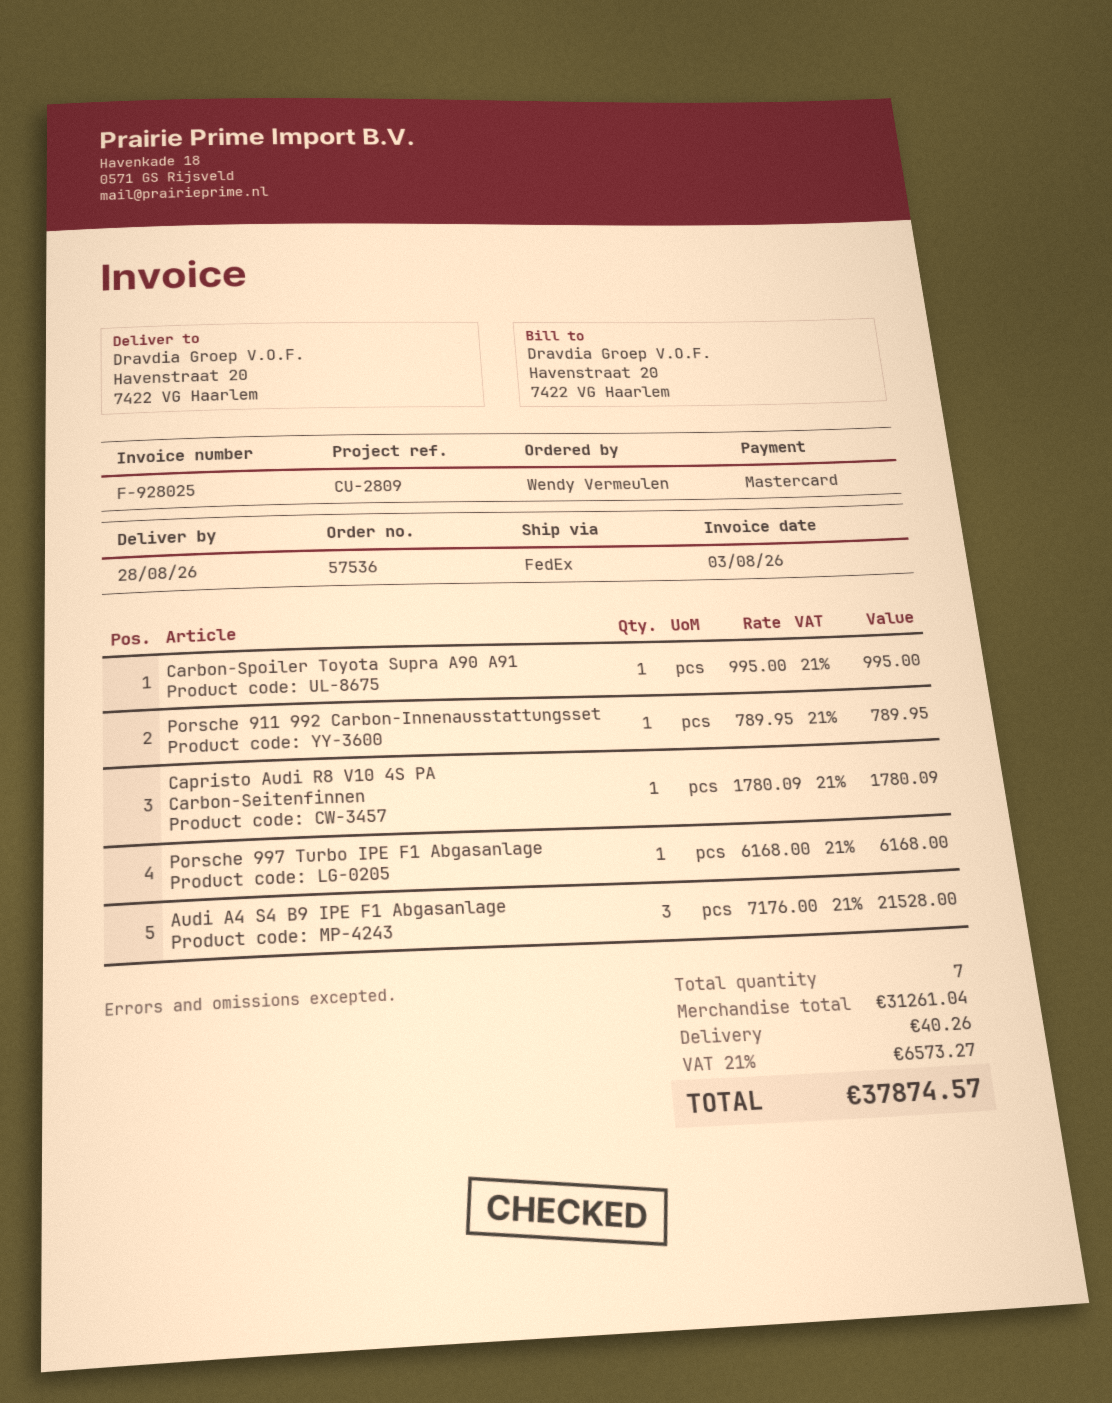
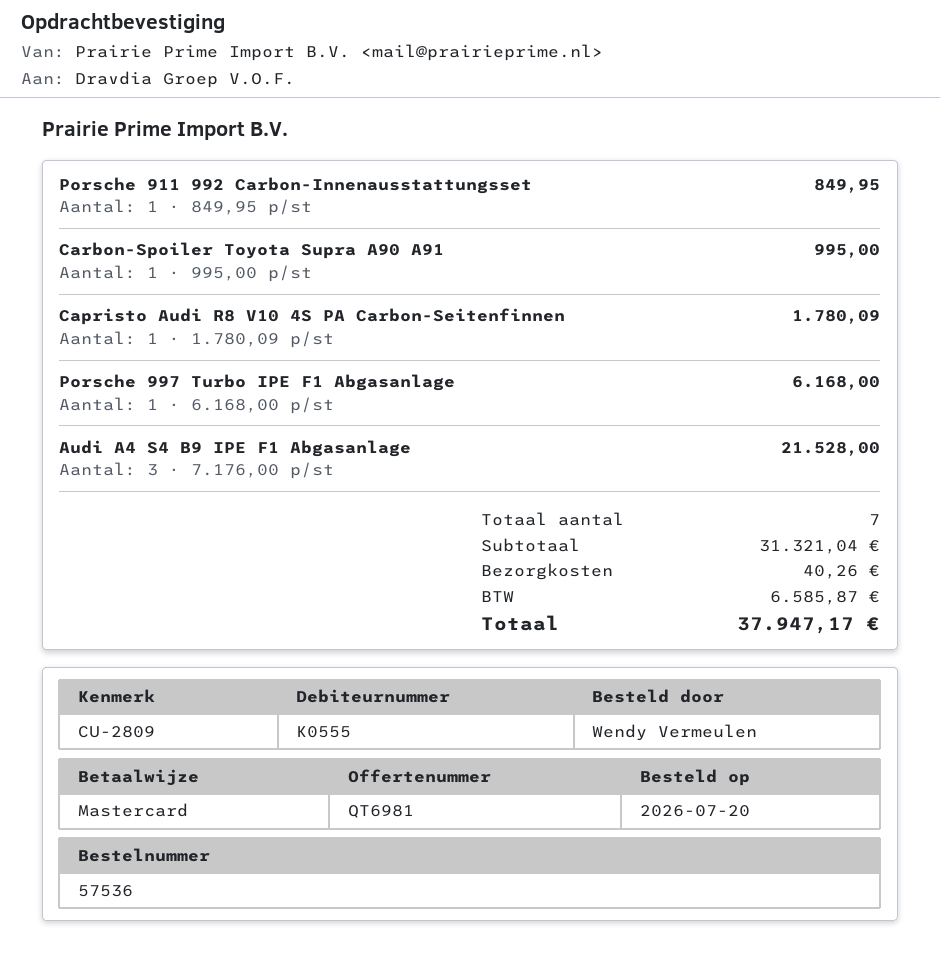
Porsche 911 992 Carbon-Innenausstattungsset: 1 x 789.95 = 789.95 -> 1 x 849.95 = 849.95
subtotal: 31261.04 -> 31321.04
tax: 6573.27 -> 6585.87
total: 37874.57 -> 37947.17

